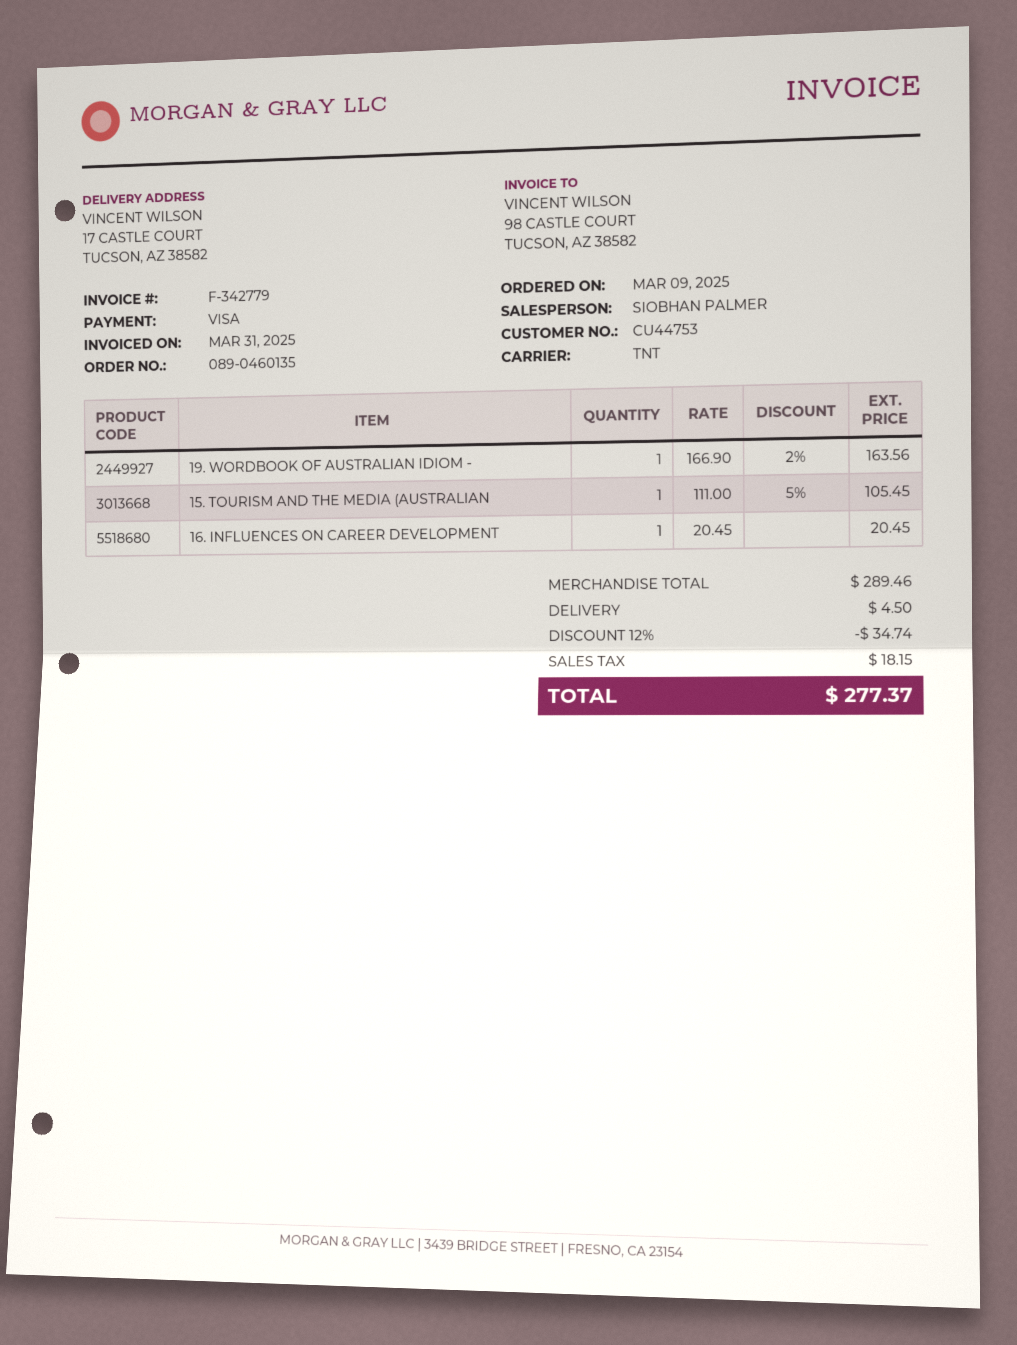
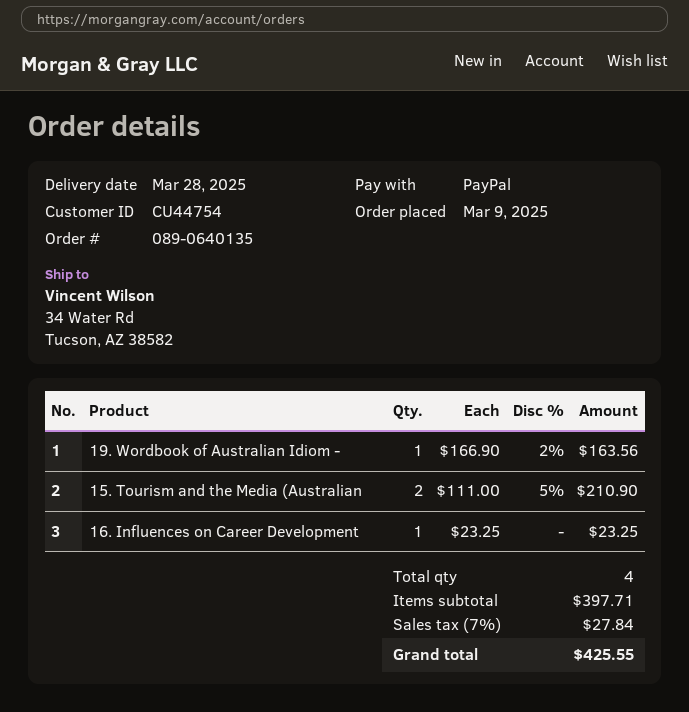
order number: 089-0460135 -> 089-0640135
customer number: CU44753 -> CU44754
payment method: Visa -> PayPal
ship to: 17 CASTLE COURT, TUCSON, AZ 38582 -> 34 Water Rd, Tucson, AZ 38582
15. TOURISM AND THE MEDIA (AUSTRALIAN: 1 x 111.00 - 5% = 105.45 -> 2 x 111.00 - 5% = 210.90
16. INFLUENCES ON CAREER DEVELOPMENT: 1 x 20.45 = 20.45 -> 1 x 23.25 = 23.25
subtotal: 289.46 -> 397.71
discount: 12% = 34.74 -> none
shipping: 4.50 -> none
tax: 18.15 -> 27.84
total: 277.37 -> 425.55

